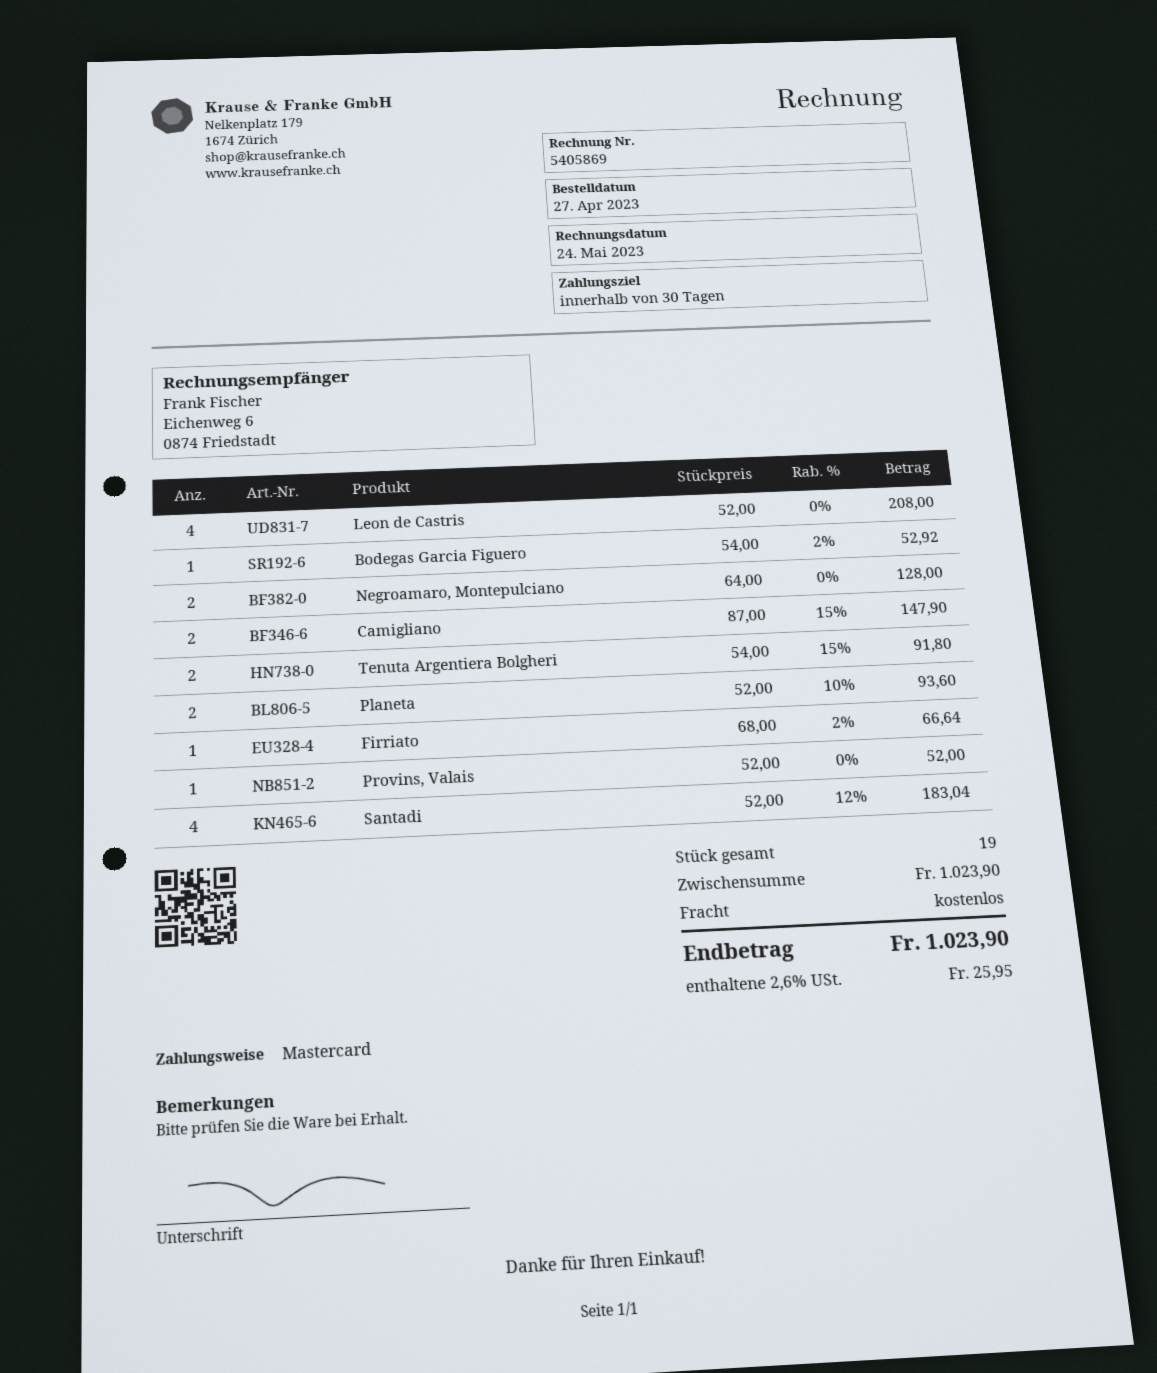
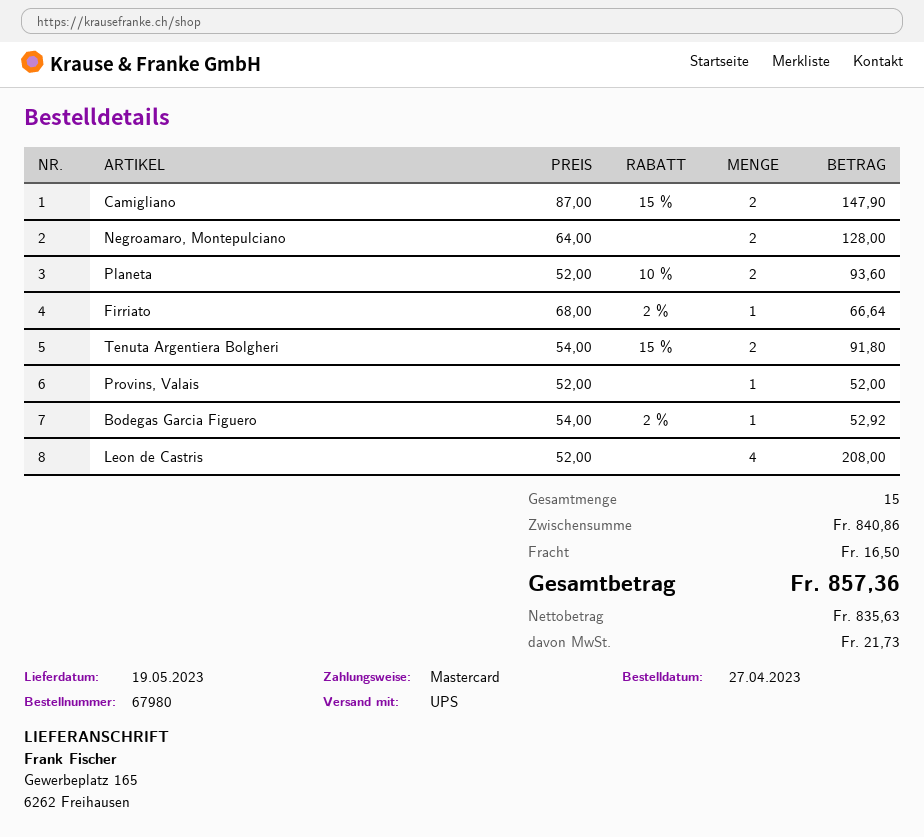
Santadi: 4 x 52.00 - 12% = 183.04 -> none
total quantity: 19 -> 15
subtotal: 1023.90 -> 840.86
shipping: 0.00 -> 16.50
tax: 25.95 -> 21.73
total: 1023.90 -> 857.36

